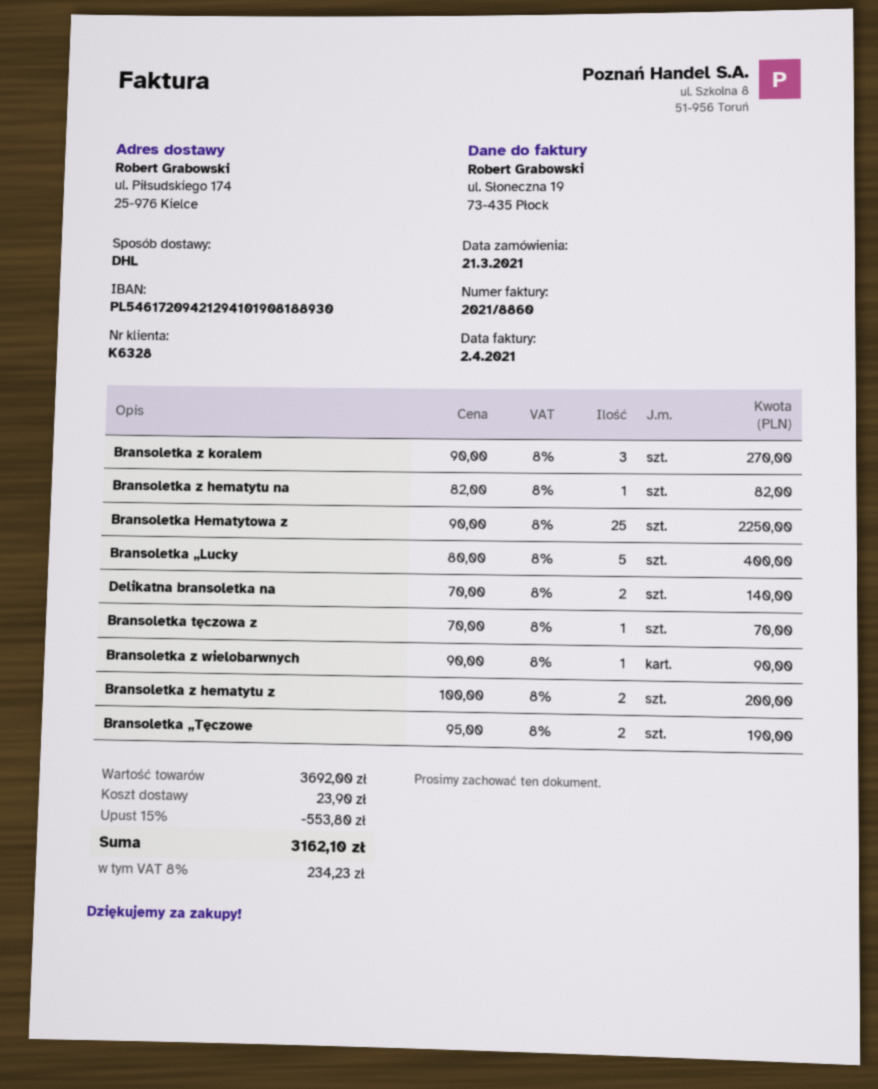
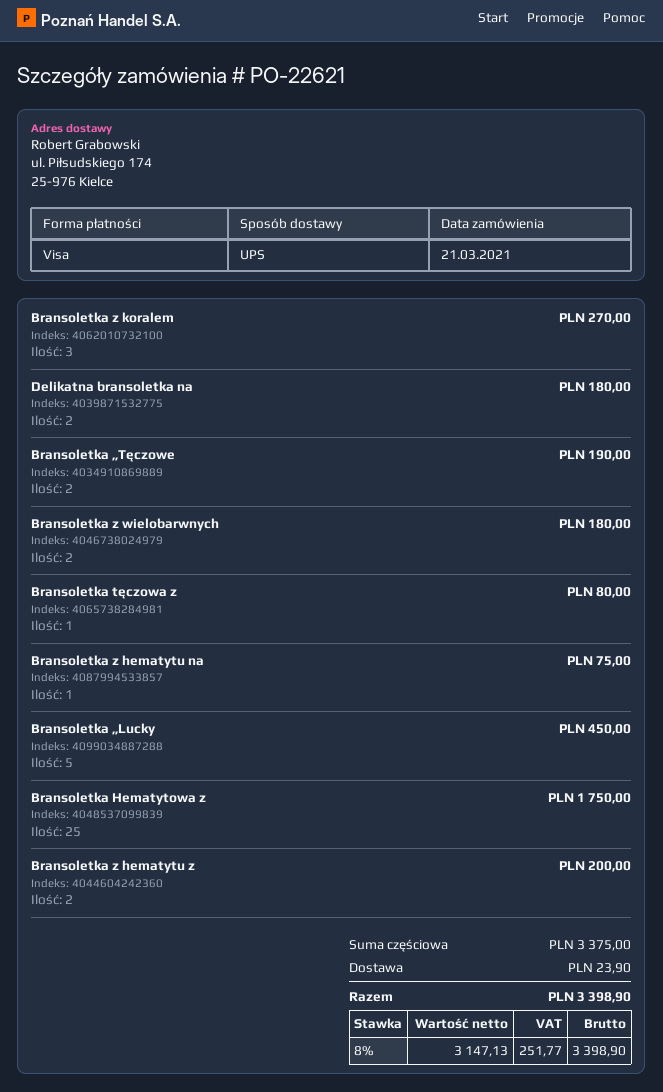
shipping method: DHL -> UPS
Bransoletka z hematytu na: 1 for 82.00 -> 1 for 75.00
Bransoletka Hematytowa z: 25 for 2250.00 -> 25 for 1750.00
Bransoletka „Lucky: 5 for 400.00 -> 5 for 450.00
Delikatna bransoletka na: 2 for 140.00 -> 2 for 180.00
Bransoletka tęczowa z: 1 for 70.00 -> 1 for 80.00
Bransoletka z wielobarwnych: 1 for 90.00 -> 2 for 180.00
subtotal: 3692.00 -> 3375.00
discount: 15% = 553.80 -> none
tax: 8% = 234.23 -> 8% = 251.77
total: 3162.10 -> 3398.90

